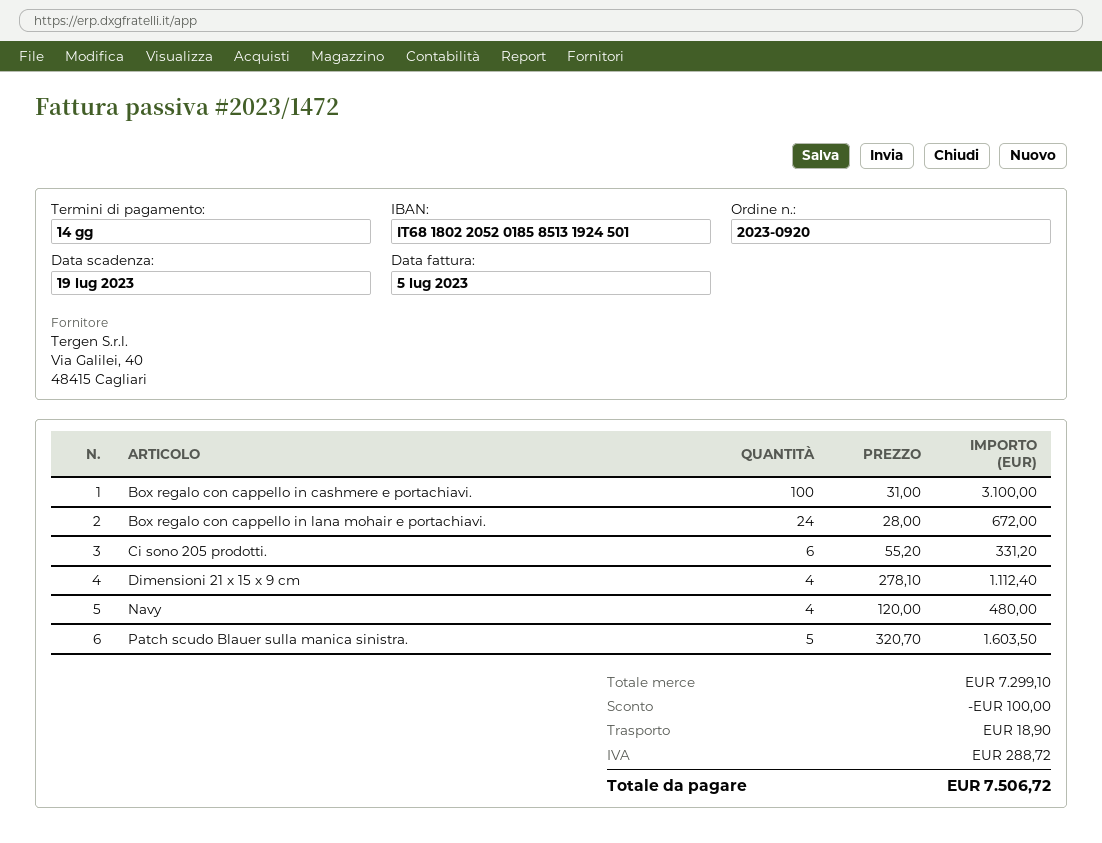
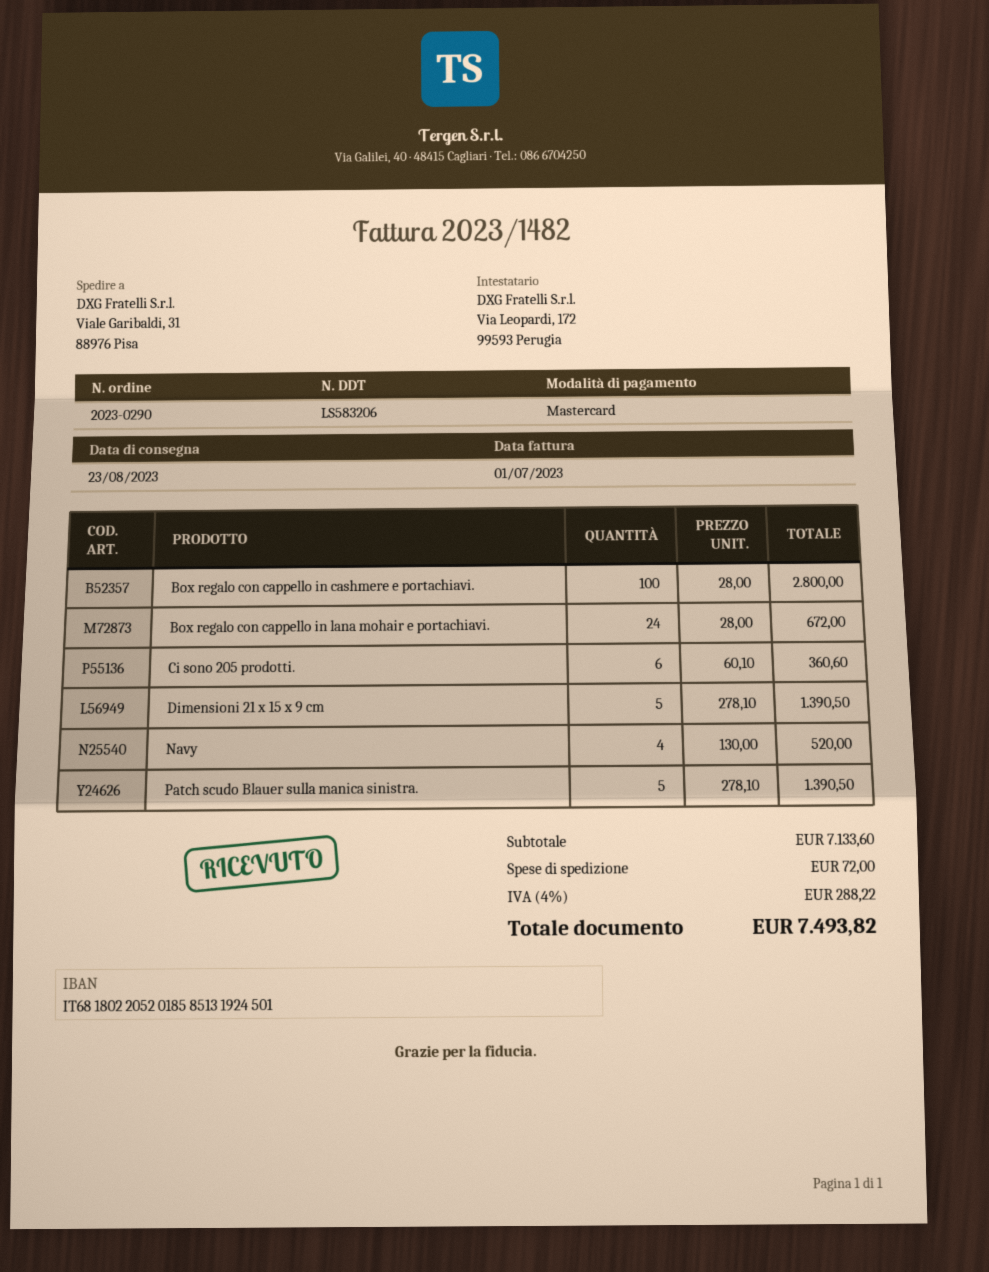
order number: 2023-0920 -> 2023-0290
invoice number: 2023/1472 -> 2023/1482
invoice date: 2023-07-05 -> 2023-07-01
Box regalo con cappello in cashmere e portachiavi.: 100 x 31.00 = 3100.00 -> 100 x 28.00 = 2800.00
Ci sono 205 prodotti.: 6 x 55.20 = 331.20 -> 6 x 60.10 = 360.60
Dimensioni 21 x 15 x 9 cm: 4 x 278.10 = 1112.40 -> 5 x 278.10 = 1390.50
Navy: 4 x 120.00 = 480.00 -> 4 x 130.00 = 520.00
Patch scudo Blauer sulla manica sinistra.: 5 x 320.70 = 1603.50 -> 5 x 278.10 = 1390.50
subtotal: 7299.10 -> 7133.60
discount: 100.00 -> none
shipping: 18.90 -> 72.00
tax: 288.72 -> 288.22
total: 7506.72 -> 7493.82

